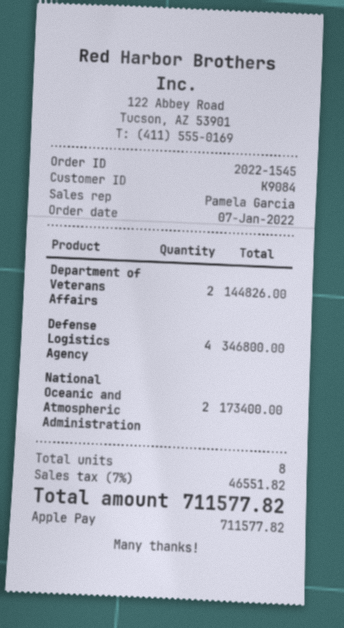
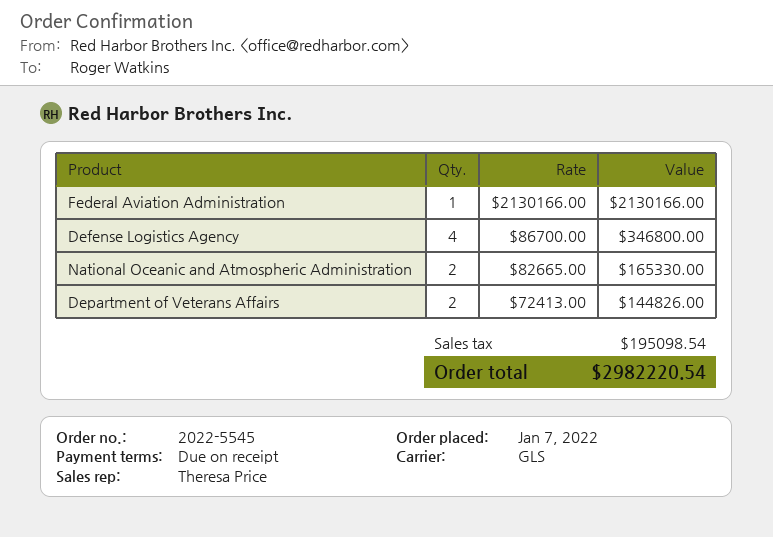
order number: 2022-1545 -> 2022-5545
sales rep: Pamela Garcia -> Theresa Price
National Oceanic and Atmospheric Administration: 2 for 173400.00 -> 2 for 165330.00
Federal Aviation Administration: none -> 1 for 2130166.00
tax: 46551.82 -> 195098.54
total: 711577.82 -> 2982220.54

